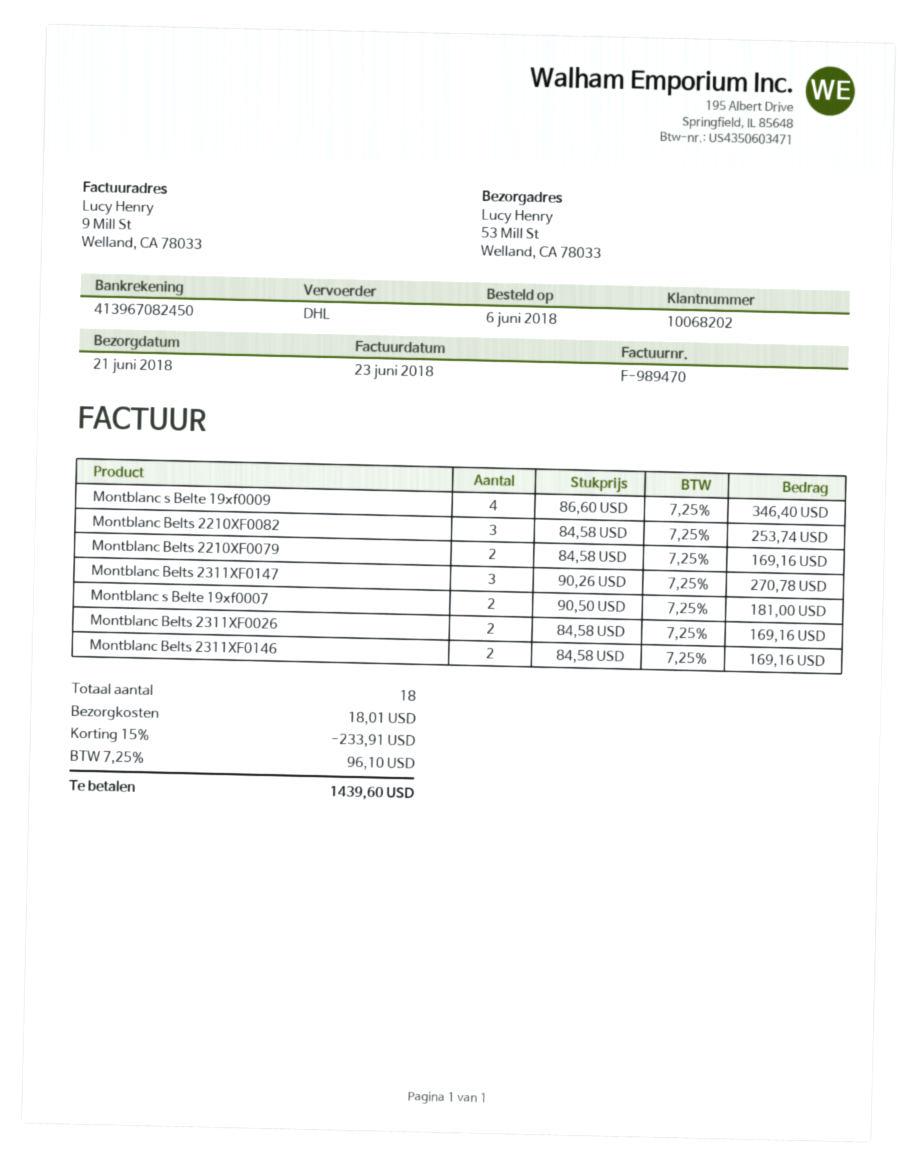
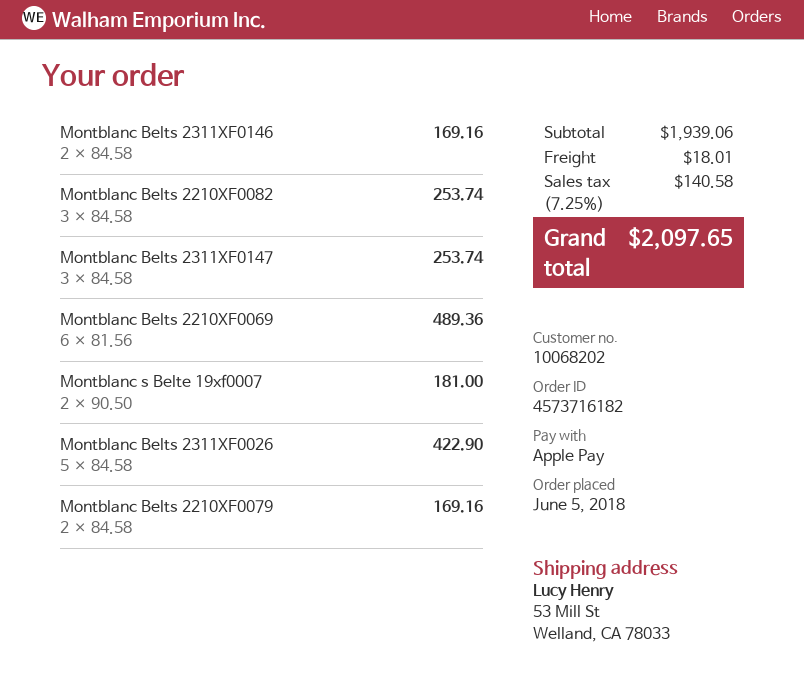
order date: 2018-06-06 -> 2018-06-05
Montblanc s Belte 19xf0009: 4 x 86.60 = 346.40 -> none
Montblanc Belts 2311XF0147: 3 x 90.26 = 270.78 -> 3 x 84.58 = 253.74
Montblanc Belts 2311XF0026: 2 x 84.58 = 169.16 -> 5 x 84.58 = 422.90
Montblanc Belts 2210XF0069: none -> 6 x 81.56 = 489.36
discount: 15% = 233.91 -> none
tax: 7.25% = 96.10 -> 7.25% = 140.58
total: 1439.60 -> 2097.65

